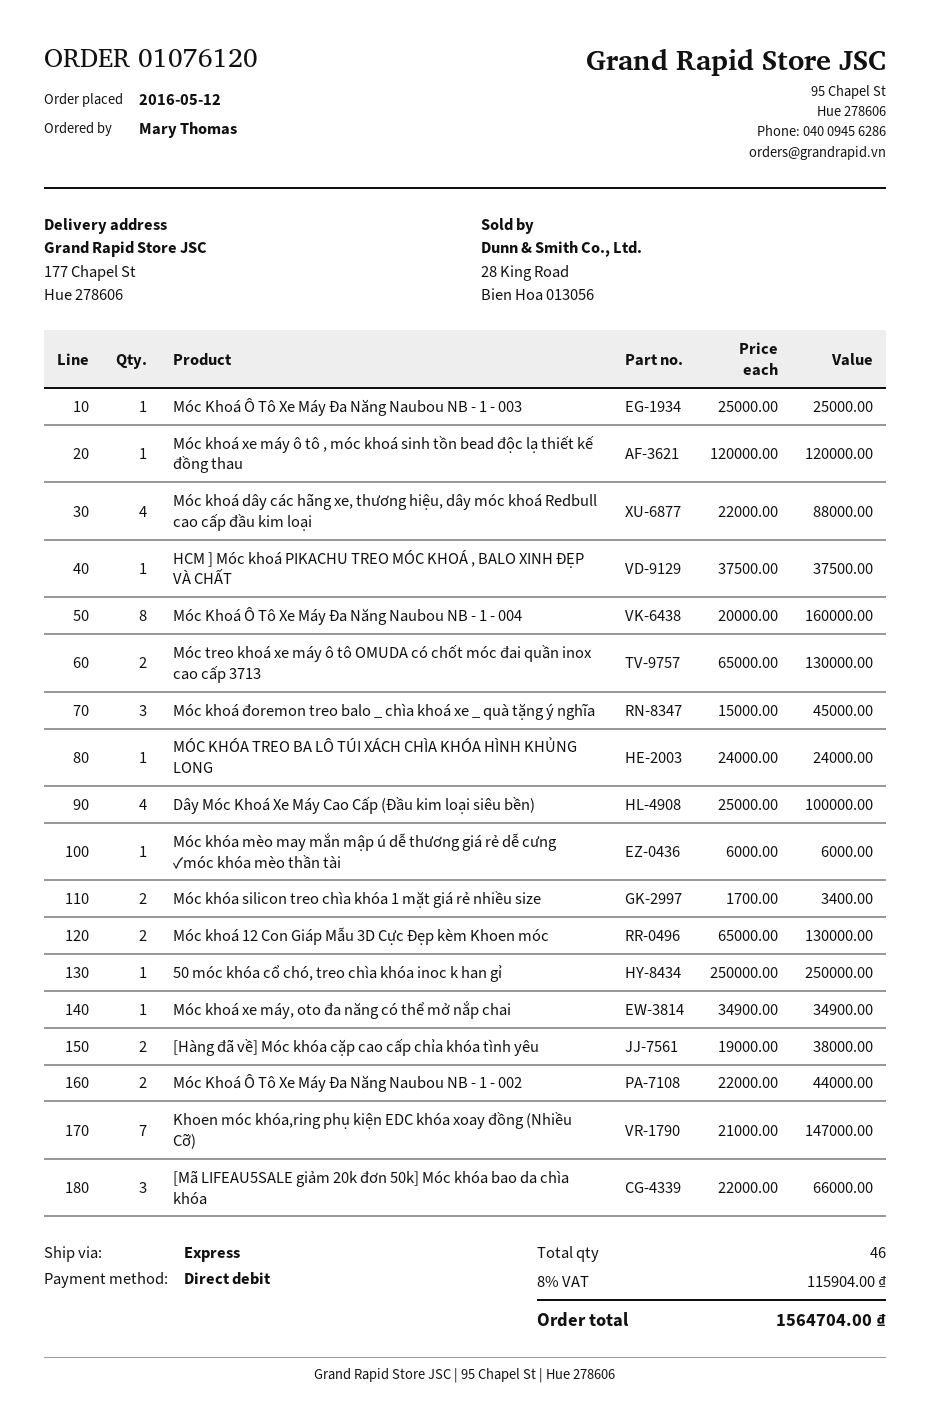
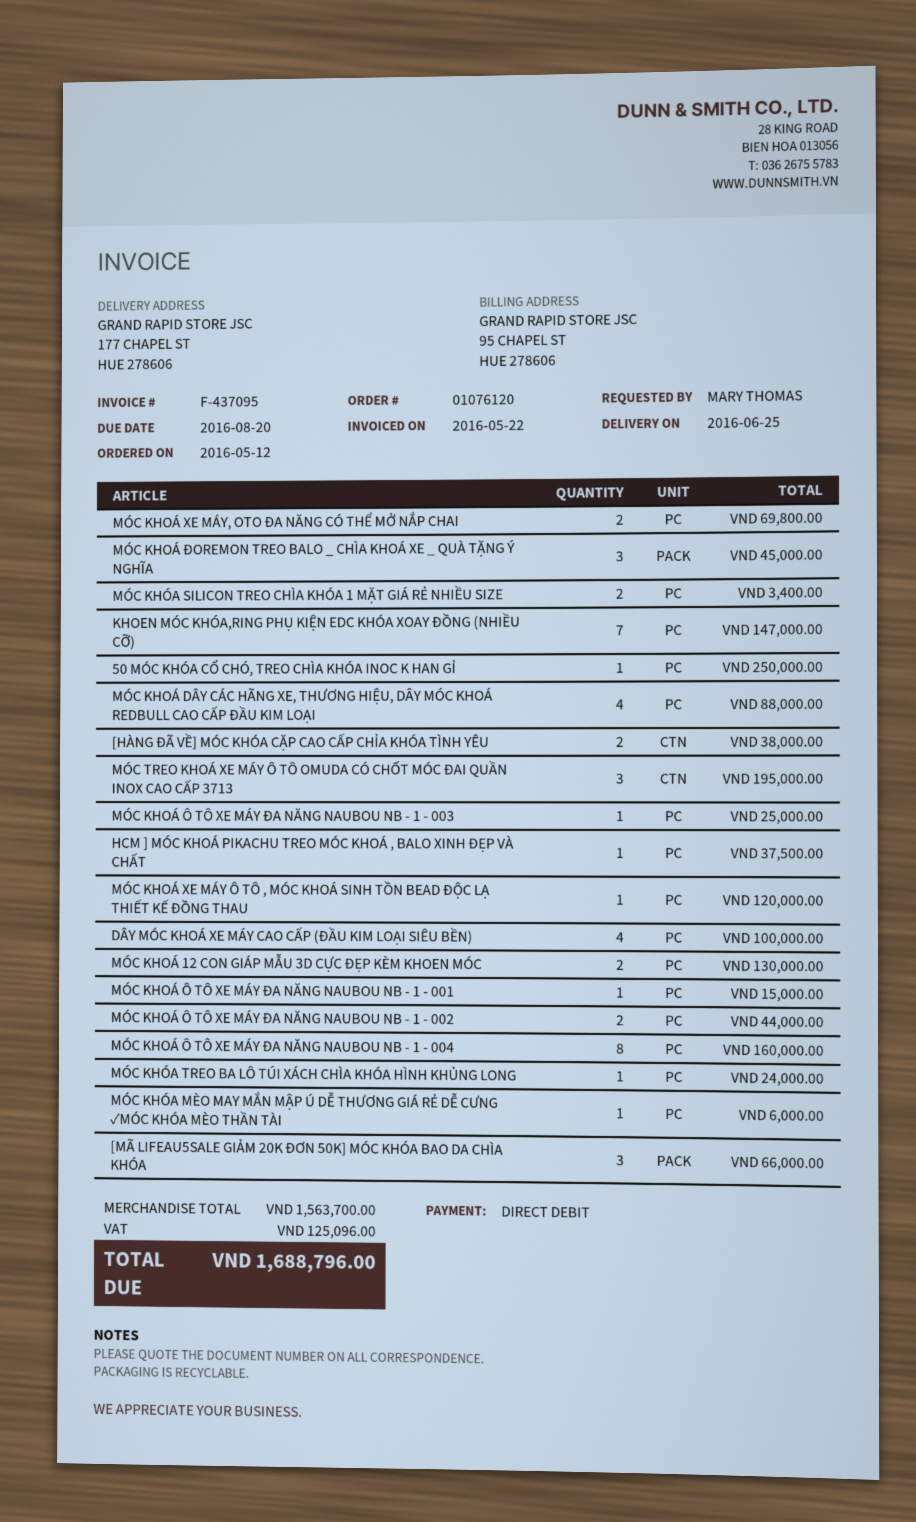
Móc treo khoá xe máy ô tô OMUDA có chốt móc đai quần inox cao cấp 3713: 2 for 130000.00 -> 3 for 195000.00
Móc khoá xe máy, oto đa năng có thể mở nắp chai: 1 for 34900.00 -> 2 for 69800.00
MÓC KHOÁ Ô TÔ XE MÁY ĐA NĂNG NAUBOU NB - 1 - 001: none -> 1 for 15000.00
tax: 115904.00 -> 125096.00
total: 1564704.00 -> 1688796.00

